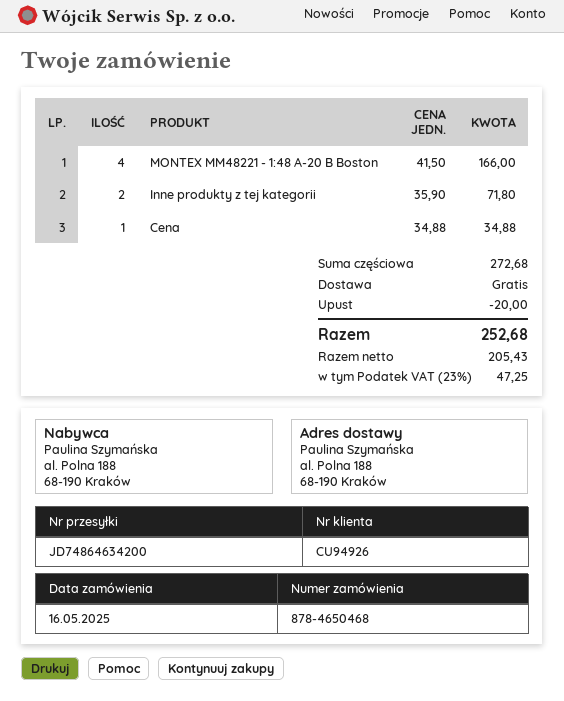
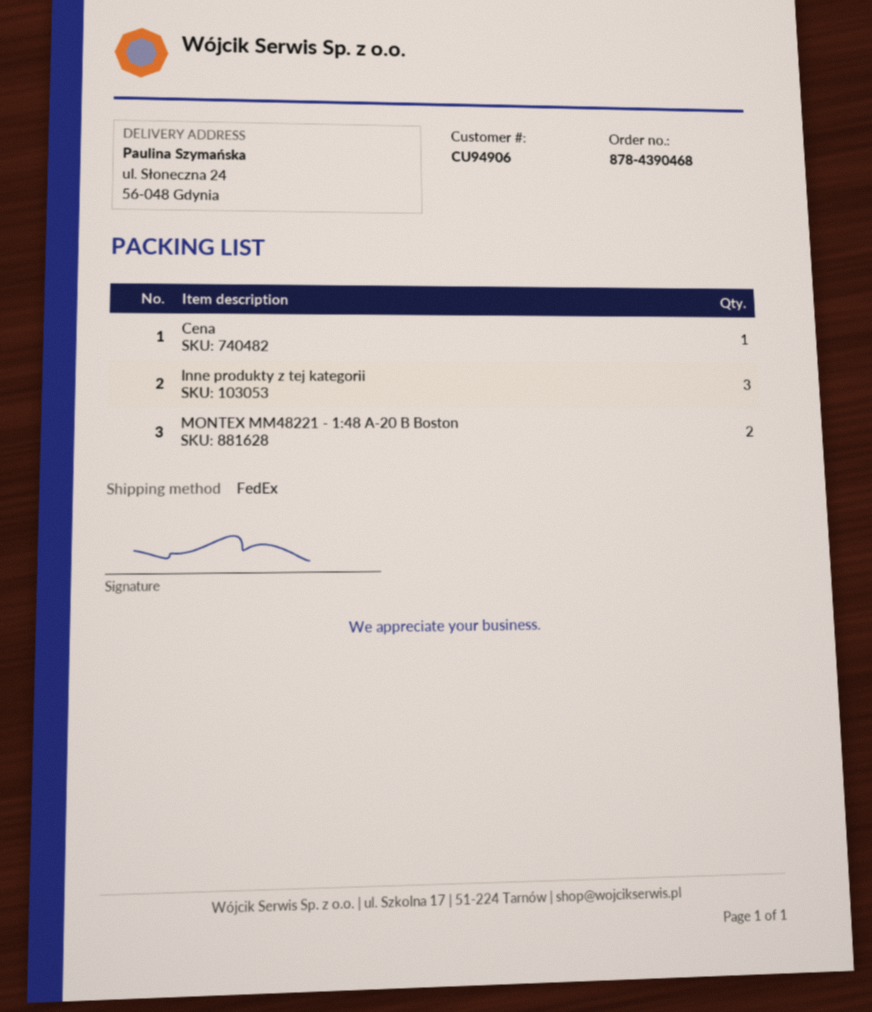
order number: 878-4650468 -> 878-4390468
customer number: CU94926 -> CU94906
ship to: al. Polna 188, 68-190 Kraków -> ul. Słoneczna 24, 56-048 Gdynia
MONTEX MM48221 - 1:48 A-20 B Boston: 4 -> 2
Inne produkty z tej kategorii: 2 -> 3

